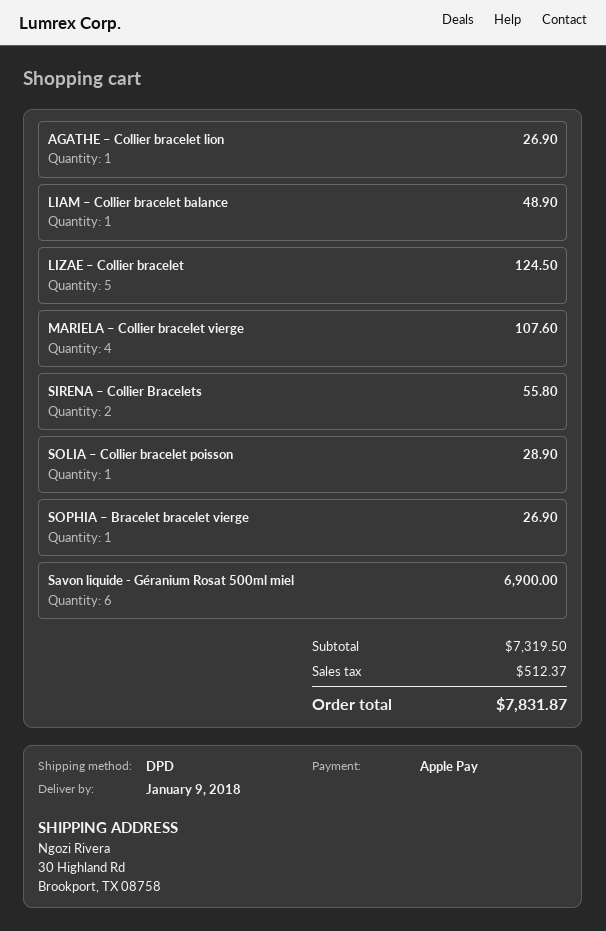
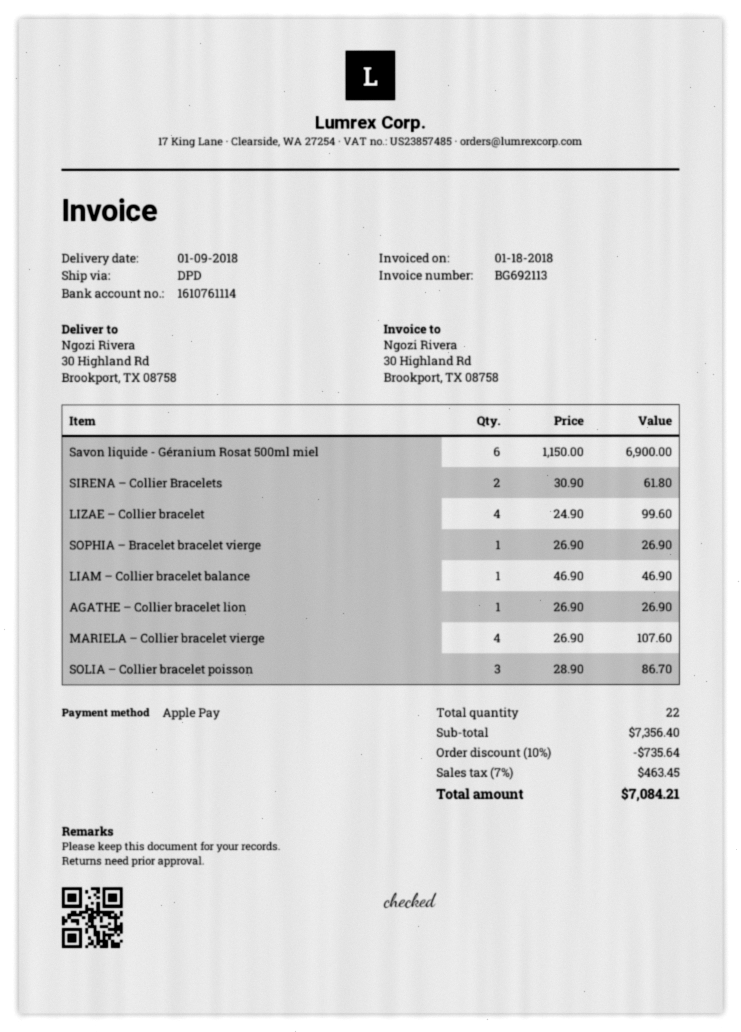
LIAM – Collier bracelet balance: 1 for 48.90 -> 1 for 46.90
LIZAE – Collier bracelet: 5 for 124.50 -> 4 for 99.60
SIRENA – Collier Bracelets: 2 for 55.80 -> 2 for 61.80
SOLIA – Collier bracelet poisson: 1 for 28.90 -> 3 for 86.70
subtotal: 7319.50 -> 7356.40
discount: none -> 10% = 735.64
tax: 512.37 -> 463.45
total: 7831.87 -> 7084.21

